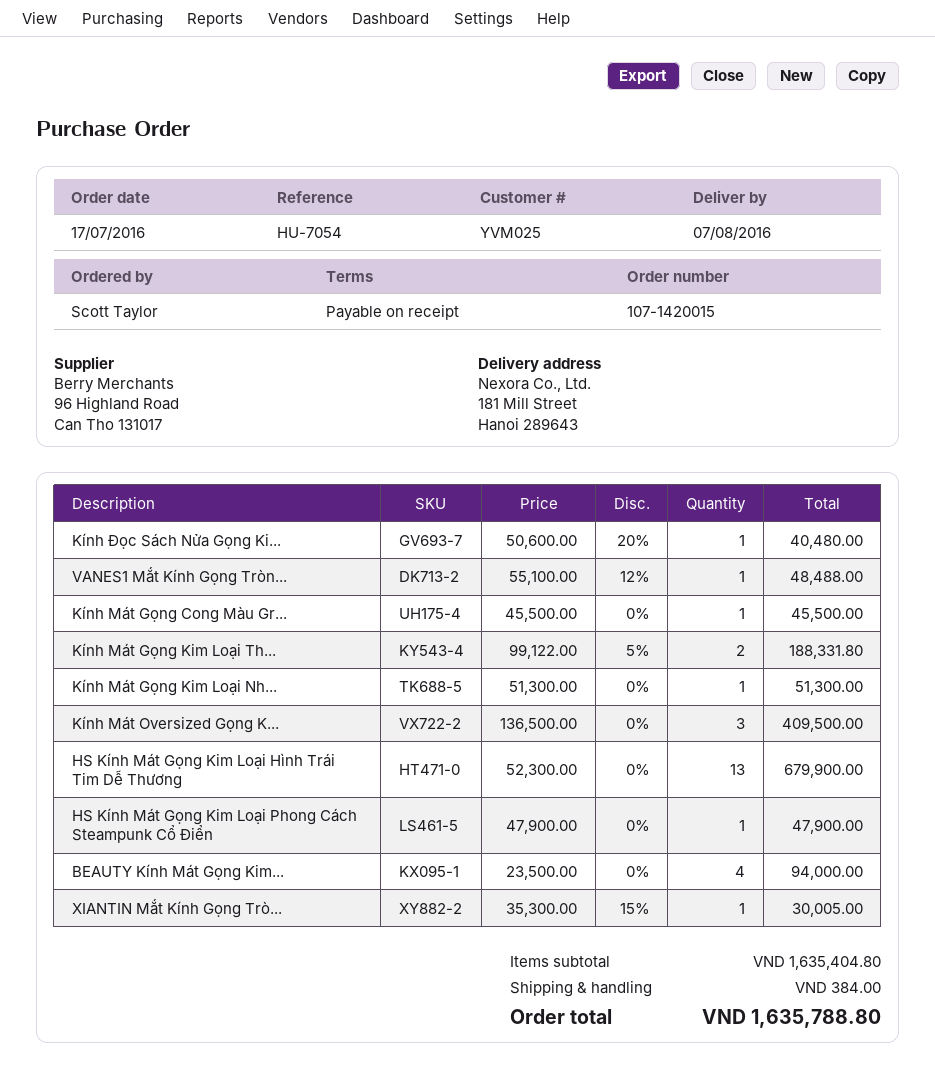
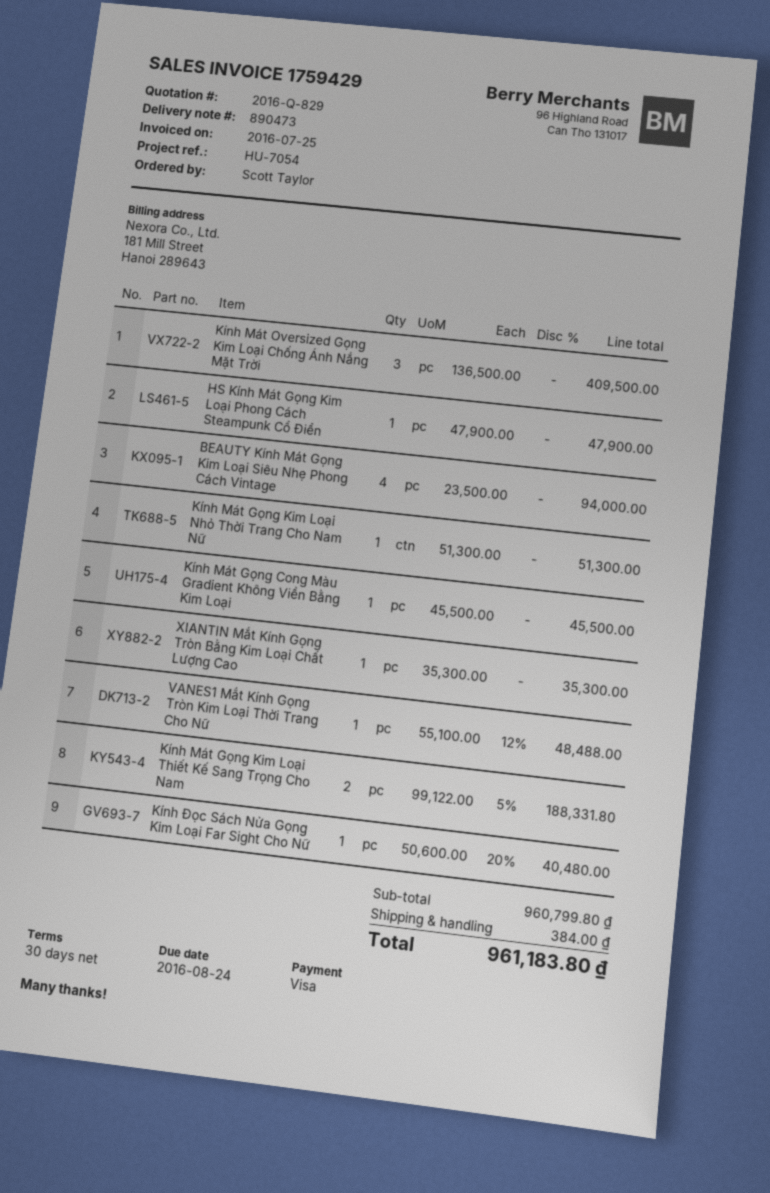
payment terms: on receipt -> 30 days
HS Kính Mát Gọng Kim Loại Hình Trái Tim Dễ Thương: 13 x 52300.00 = 679900.00 -> none
XIANTIN Mắt Kính Gọng Trò...: 1 x 35300.00 - 15% = 30005.00 -> 1 x 35300.00 = 35300.00
subtotal: 1635404.80 -> 960799.80
total: 1635788.80 -> 961183.80

